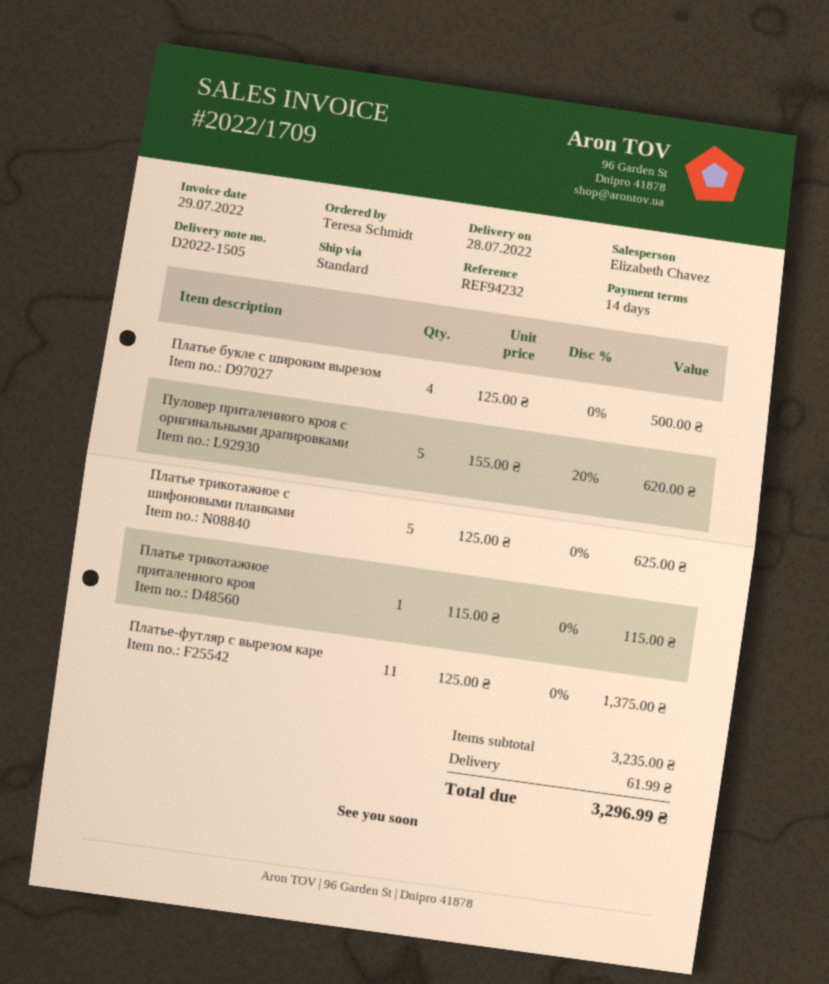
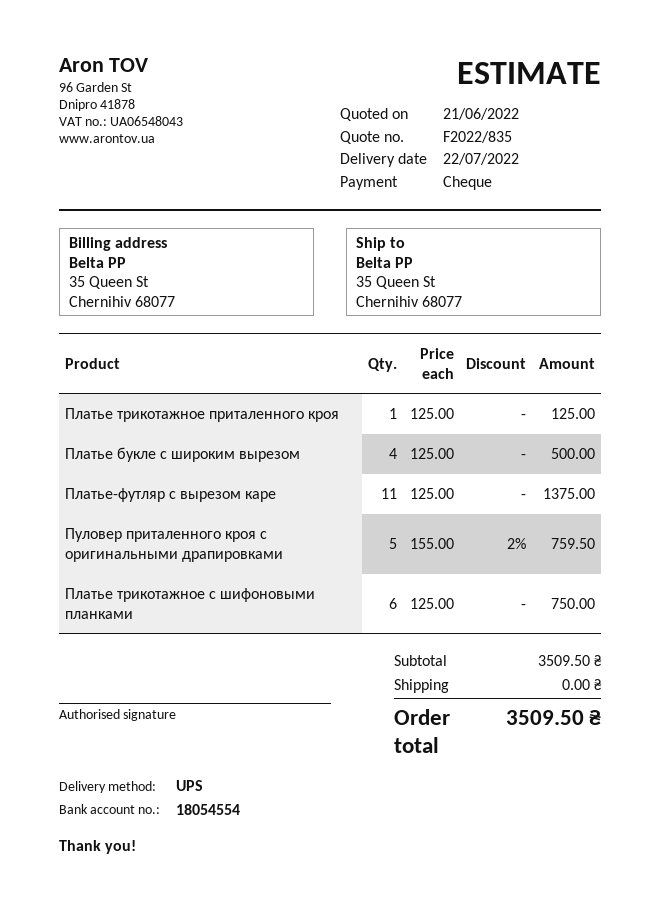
delivery date: 2022-07-28 -> 2022-07-22
shipping method: standard -> UPS
Пуловер приталенного кроя с оригинальными драпировками: 5 x 155.00 - 20% = 620.00 -> 5 x 155.00 - 2% = 759.50
Платье трикотажное с шифоновыми планками: 5 x 125.00 = 625.00 -> 6 x 125.00 = 750.00
Платье трикотажное приталенного кроя: 1 x 115.00 = 115.00 -> 1 x 125.00 = 125.00
subtotal: 3235.00 -> 3509.50
shipping: 61.99 -> 0.00
total: 3296.99 -> 3509.50

